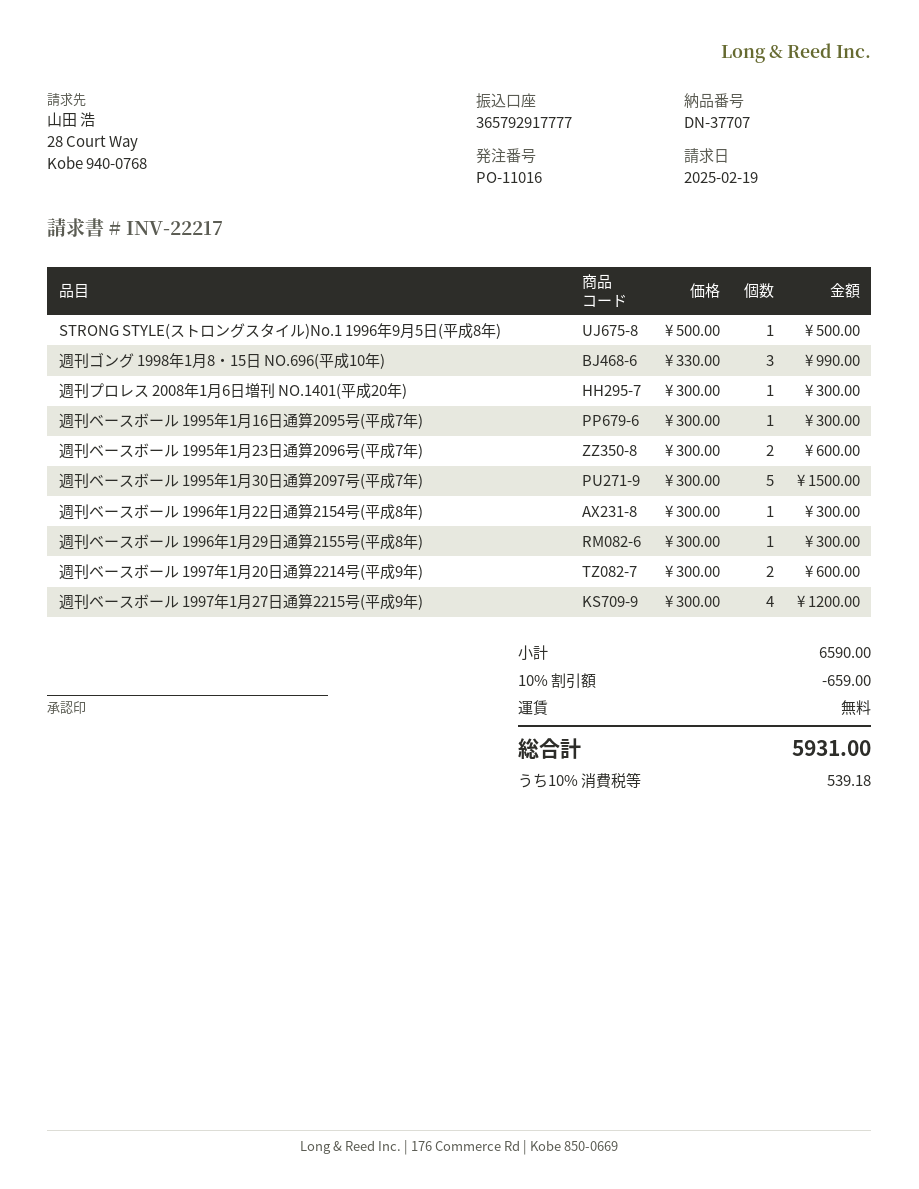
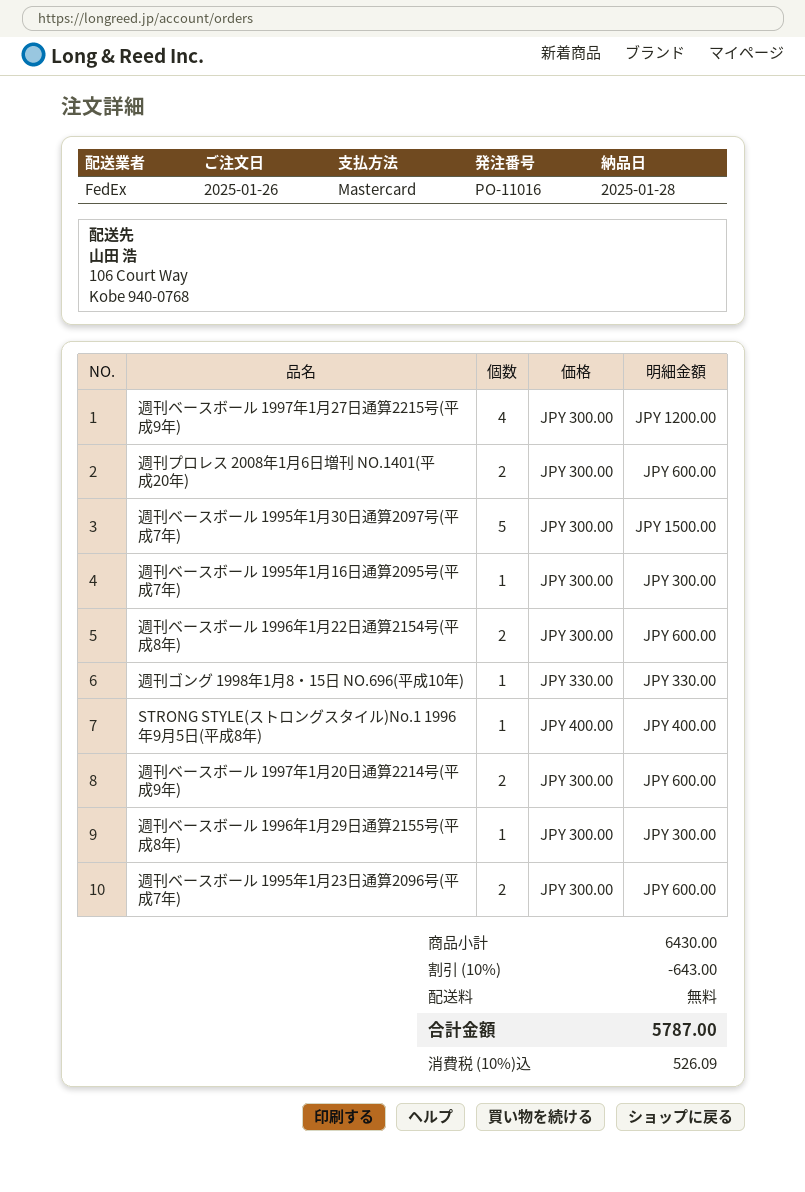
STRONG STYLE(ストロングスタイル)No.1 1996年9月5日(平成8年): 1 x 500.00 = 500.00 -> 1 x 400.00 = 400.00
週刊ゴング 1998年1月8・15日 NO.696(平成10年): 3 x 330.00 = 990.00 -> 1 x 330.00 = 330.00
週刊プロレス 2008年1月6日増刊 NO.1401(平成20年): 1 x 300.00 = 300.00 -> 2 x 300.00 = 600.00
週刊ベースボール 1996年1月22日通算2154号(平成8年): 1 x 300.00 = 300.00 -> 2 x 300.00 = 600.00
subtotal: 6590.00 -> 6430.00
discount: 10% = 659.00 -> 10% = 643.00
tax: 10% = 539.18 -> 10% = 526.09
total: 5931.00 -> 5787.00

